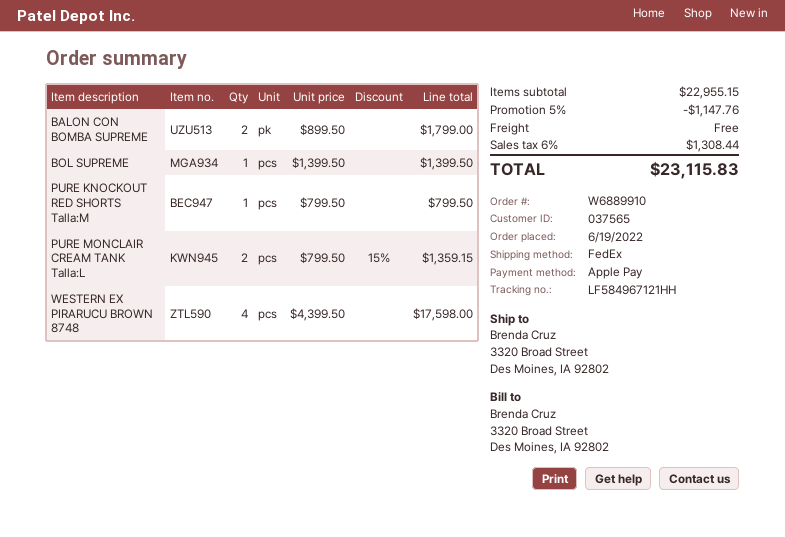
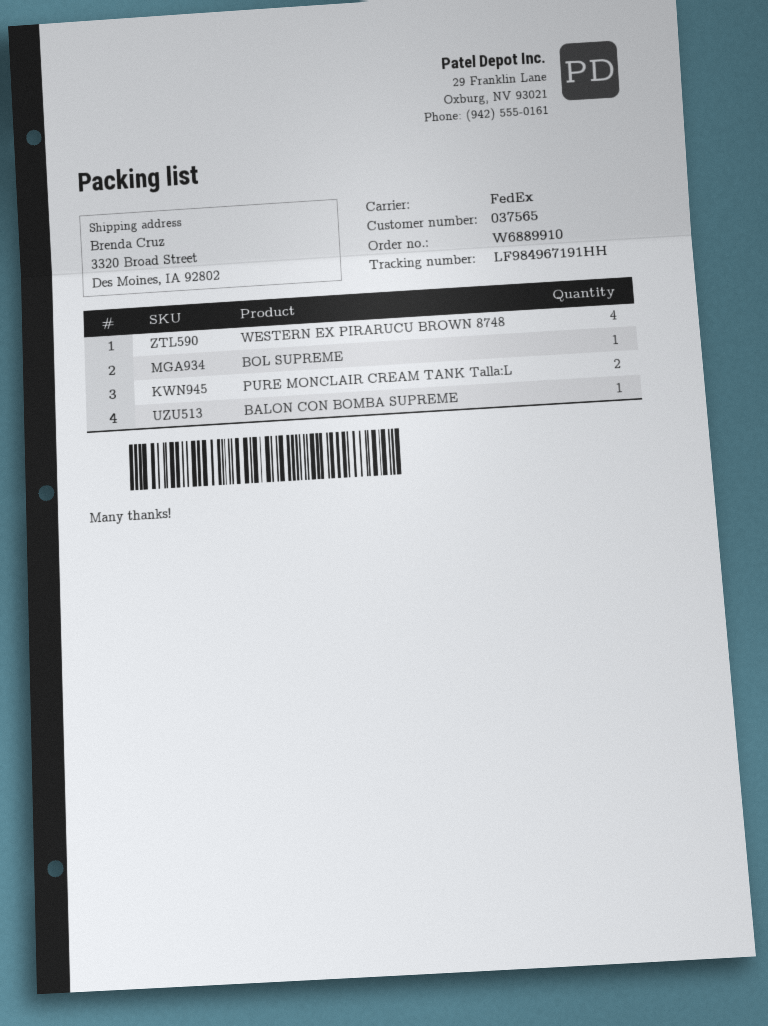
tracking number: LF584967121HH -> LF984967191HH
BALON CON BOMBA SUPREME: 2 -> 1
PURE KNOCKOUT RED SHORTS Talla:M: 1 -> none

